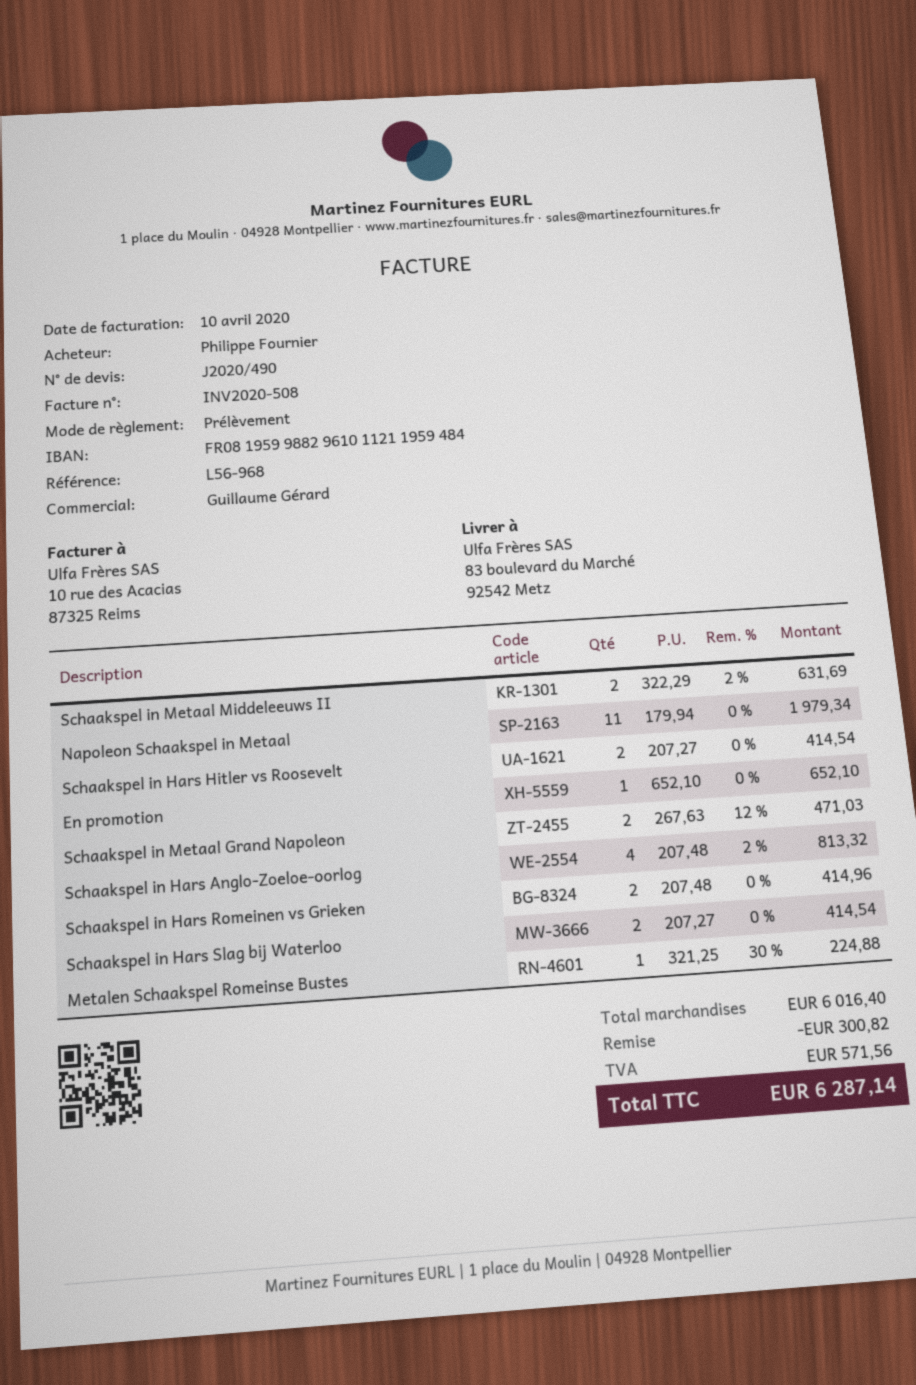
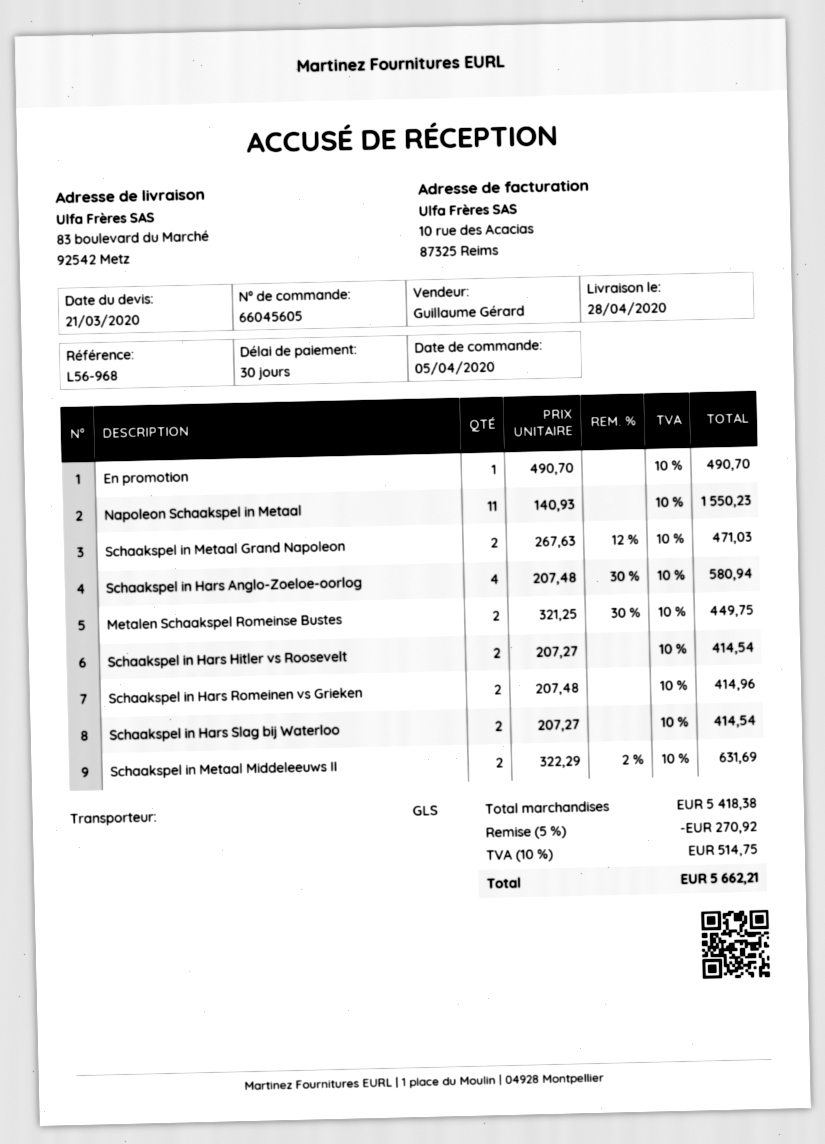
Napoleon Schaakspel in Metaal: 11 x 179.94 = 1979.34 -> 11 x 140.93 = 1550.23
En promotion: 1 x 652.10 = 652.10 -> 1 x 490.70 = 490.70
Schaakspel in Hars Anglo-Zoeloe-oorlog: 4 x 207.48 - 2% = 813.32 -> 4 x 207.48 - 30% = 580.94
Metalen Schaakspel Romeinse Bustes: 1 x 321.25 - 30% = 224.88 -> 2 x 321.25 - 30% = 449.75
subtotal: 6016.40 -> 5418.38
discount: 300.82 -> 270.92
tax: 571.56 -> 514.75
total: 6287.14 -> 5662.21

